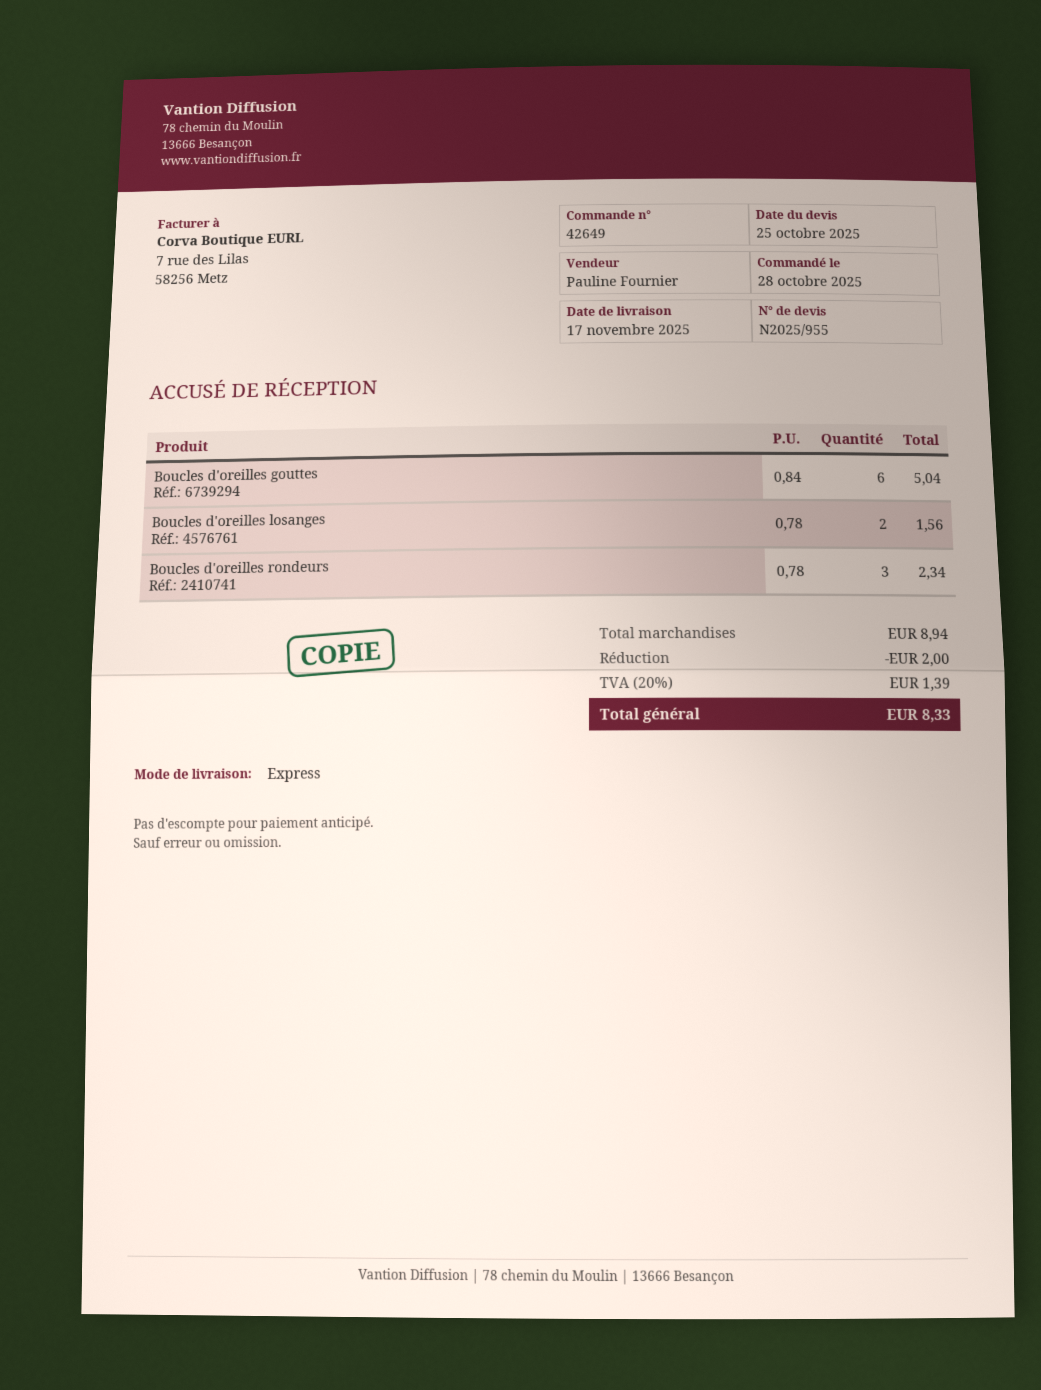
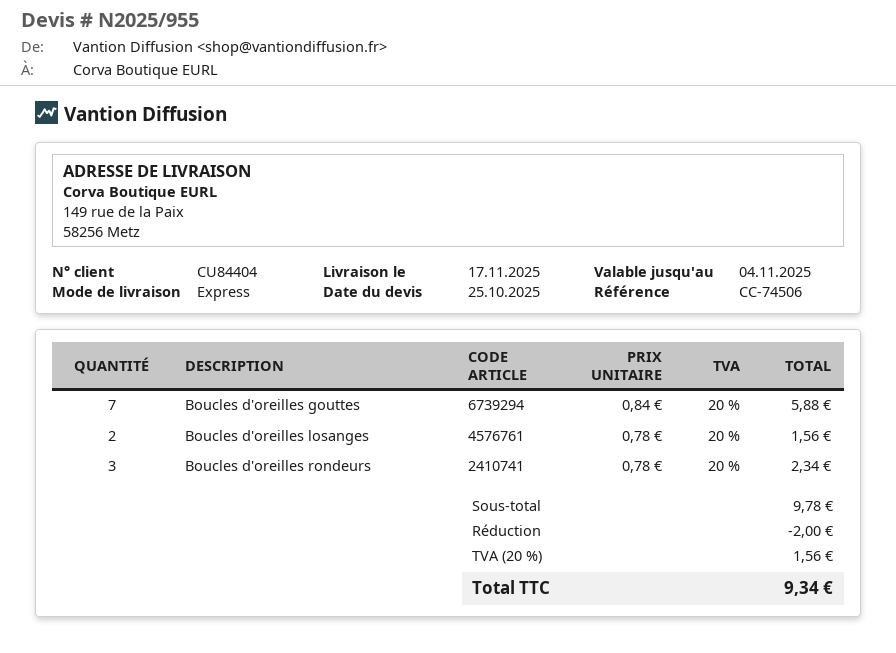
Boucles d'oreilles gouttes: 6 x 0.84 = 5.04 -> 7 x 0.84 = 5.88
subtotal: 8.94 -> 9.78
tax: 20% = 1.39 -> 20% = 1.56
total: 8.33 -> 9.34

